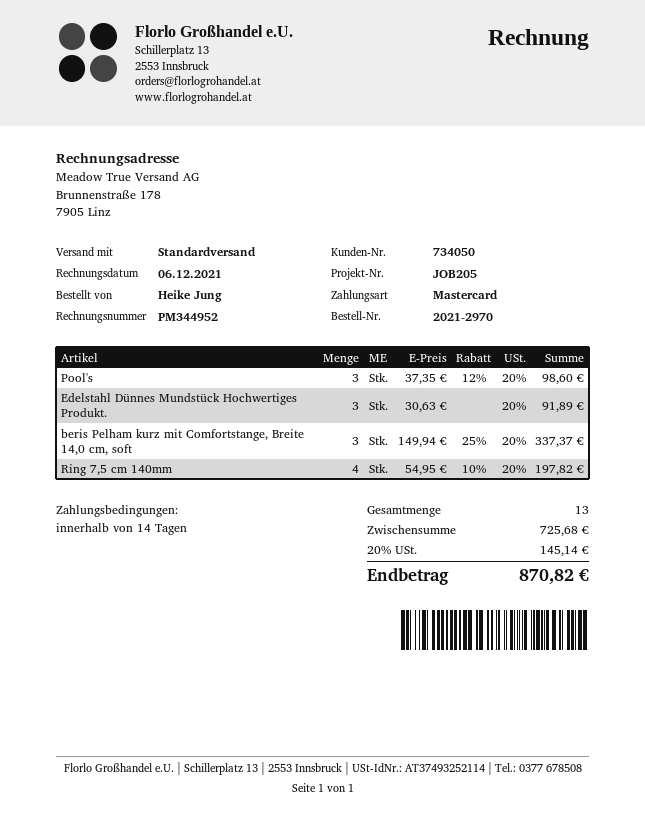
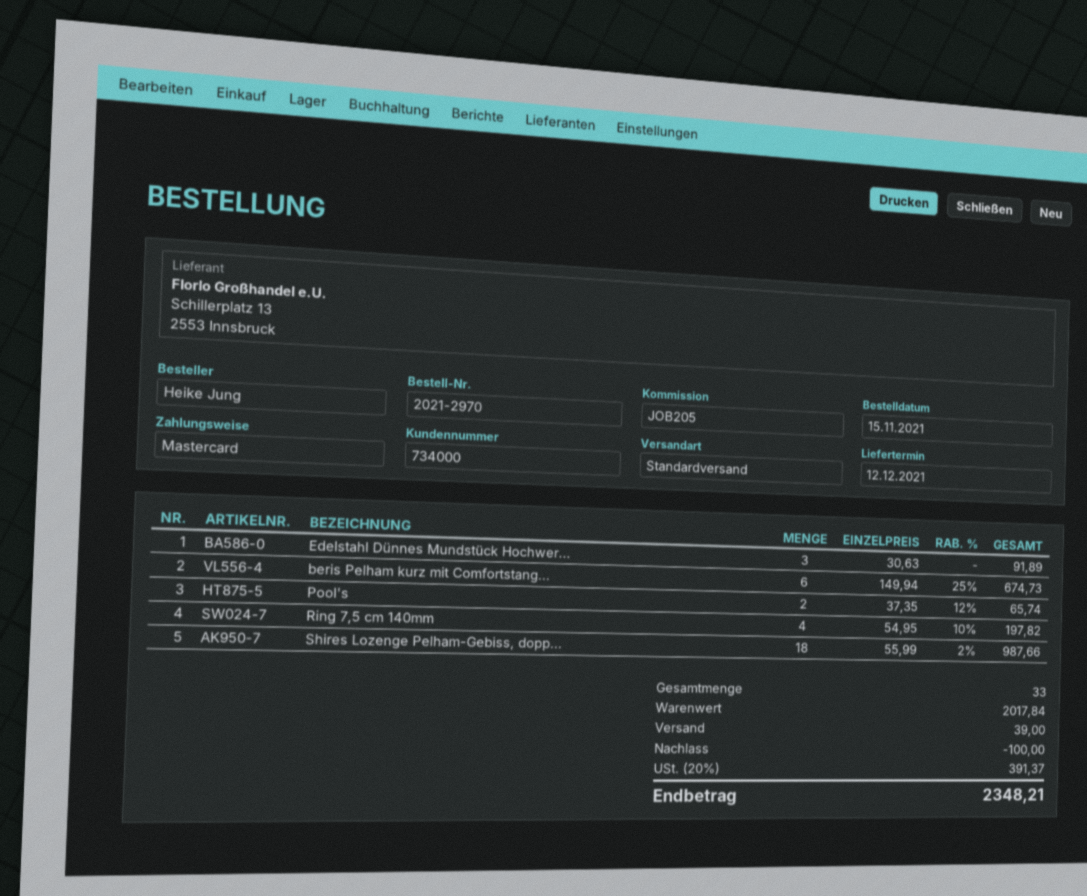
customer number: 734050 -> 734000
Pool's: 3 x 37.35 - 12% = 98.60 -> 2 x 37.35 - 12% = 65.74
beris Pelham kurz mit Comfortstange, Breite 14,0 cm, soft: 3 x 149.94 - 25% = 337.37 -> 6 x 149.94 - 25% = 674.73
Shires Lozenge Pelham-Gebiss, dopp...: none -> 18 x 55.99 - 2% = 987.66
total quantity: 13 -> 33
subtotal: 725.68 -> 2017.84
discount: none -> 100.00
shipping: none -> 39.00
tax: 20% = 145.14 -> 20% = 391.37
total: 870.82 -> 2348.21

